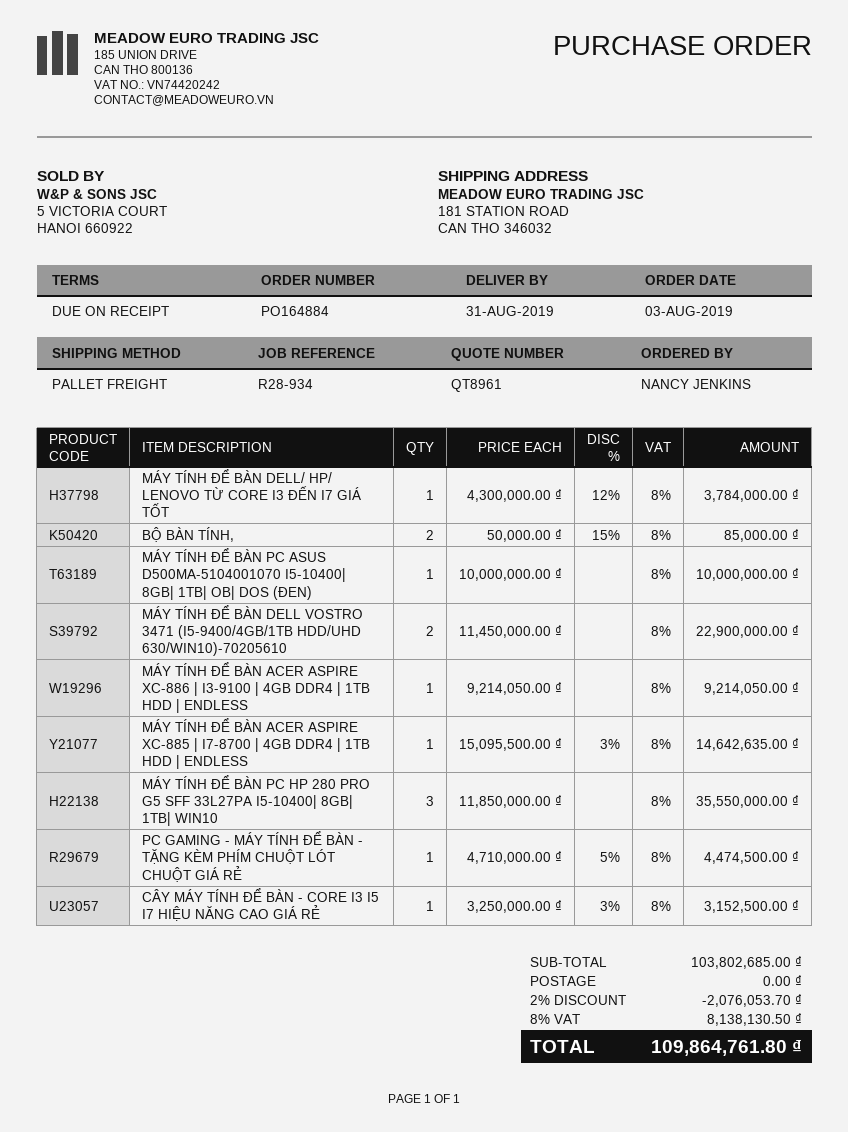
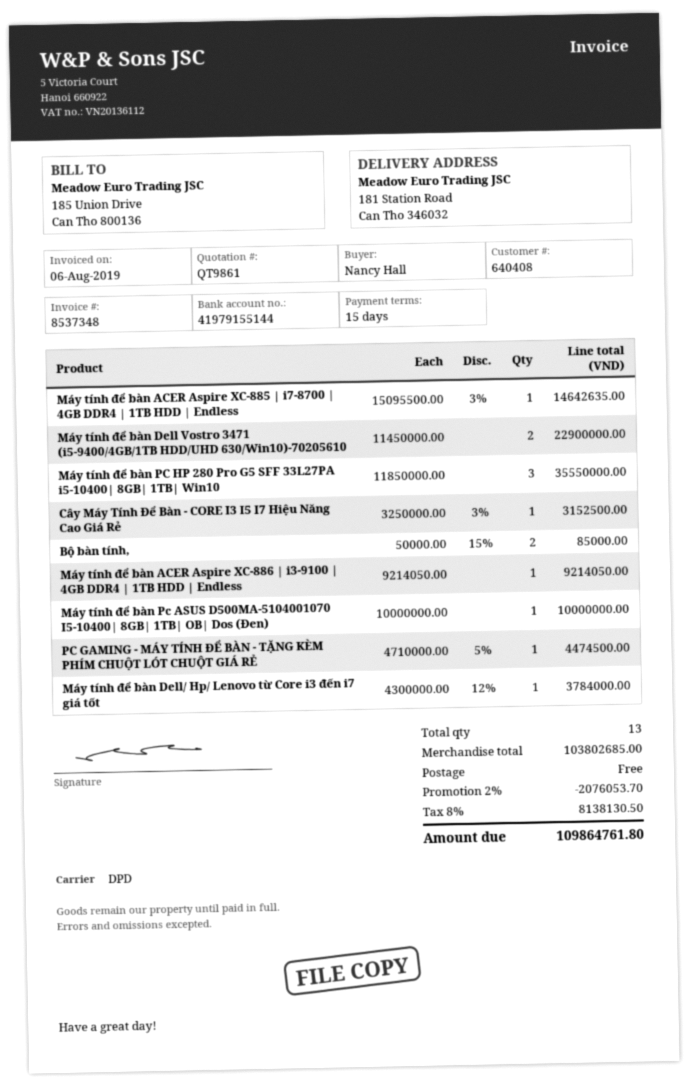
quote number: QT8961 -> QT9861
payment terms: on receipt -> 15 days
ordered by: NANCY JENKINS -> Nancy Hall
shipping method: pallet freight -> DPD

